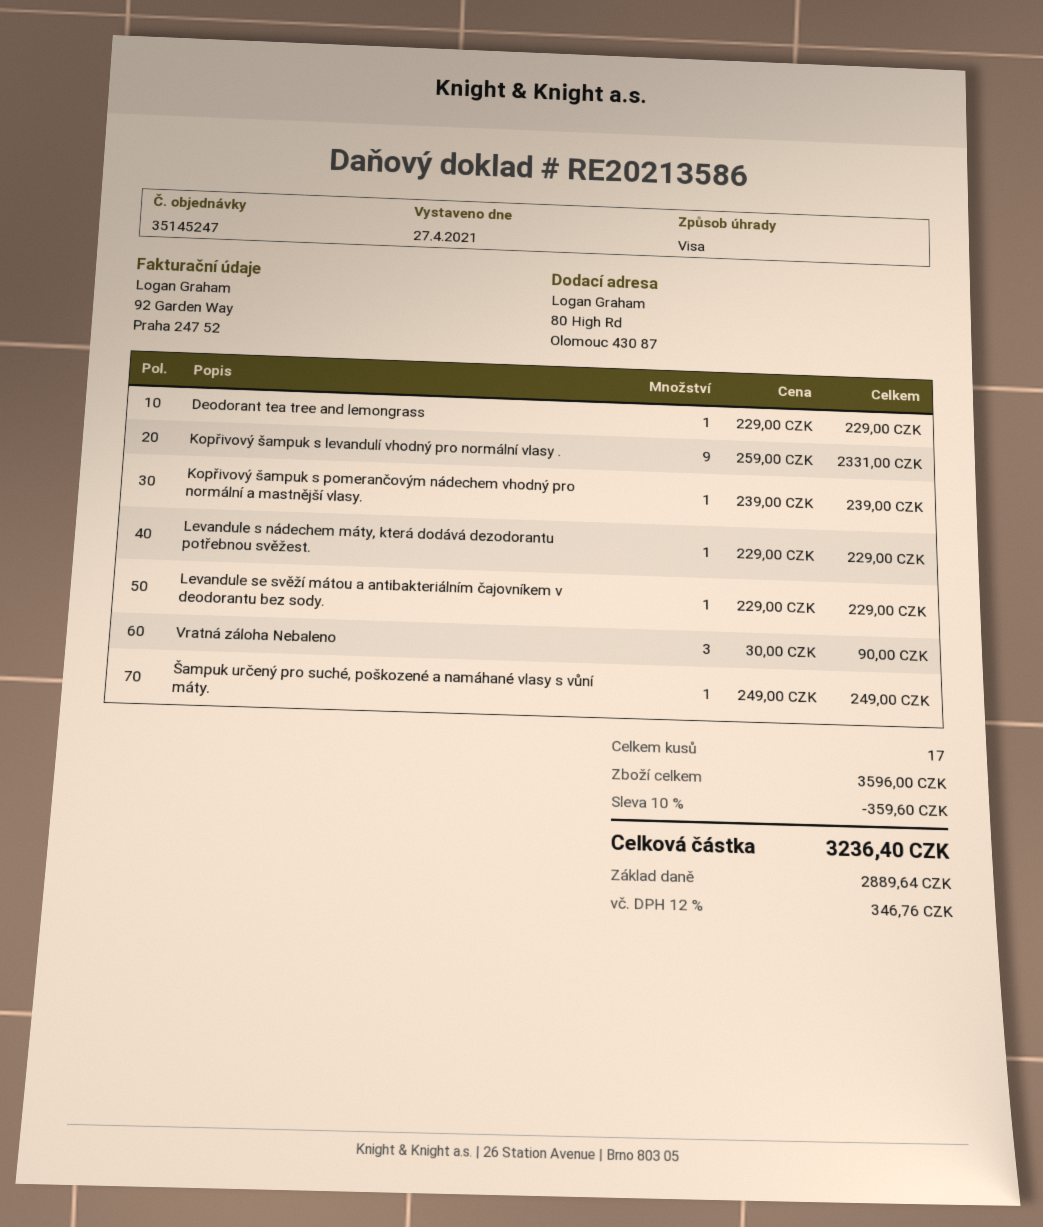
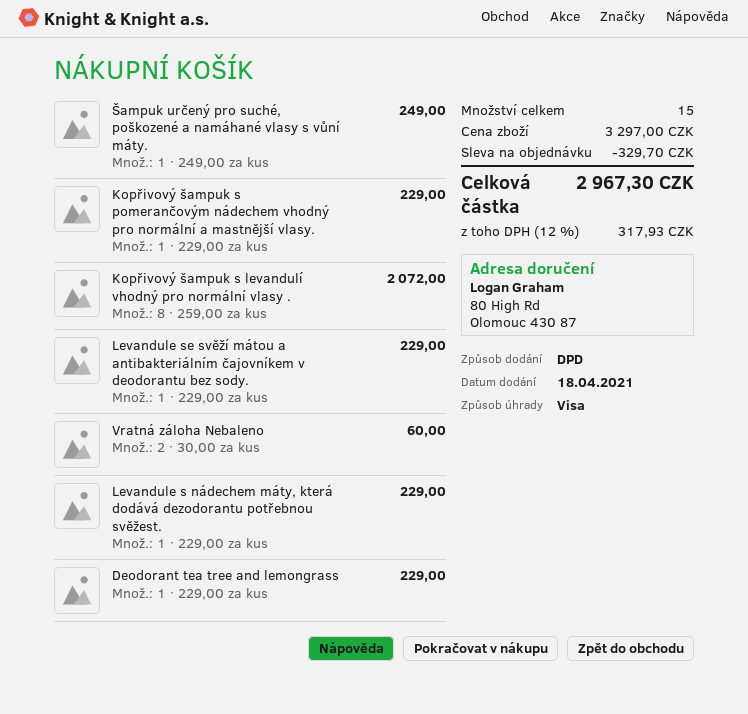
Kopřivový šampuk s levandulí vhodný pro normální vlasy .: 9 x 259.00 = 2331.00 -> 8 x 259.00 = 2072.00
Kopřivový šampuk s pomerančovým nádechem vhodný pro normální a mastnější vlasy.: 1 x 239.00 = 239.00 -> 1 x 229.00 = 229.00
Vratná záloha Nebaleno: 3 x 30.00 = 90.00 -> 2 x 30.00 = 60.00
total quantity: 17 -> 15
subtotal: 3596.00 -> 3297.00
discount: 359.60 -> 329.70
tax: 12% = 346.76 -> 12% = 317.93
total: 3236.40 -> 2967.30

